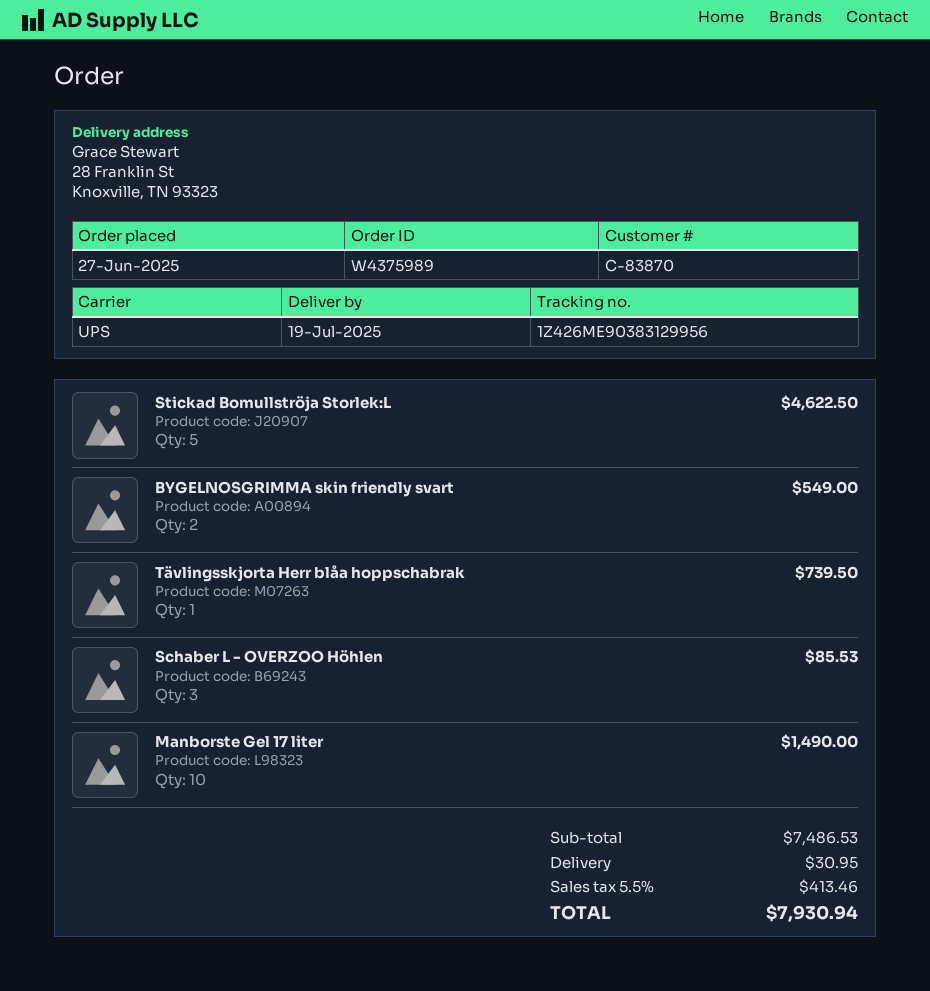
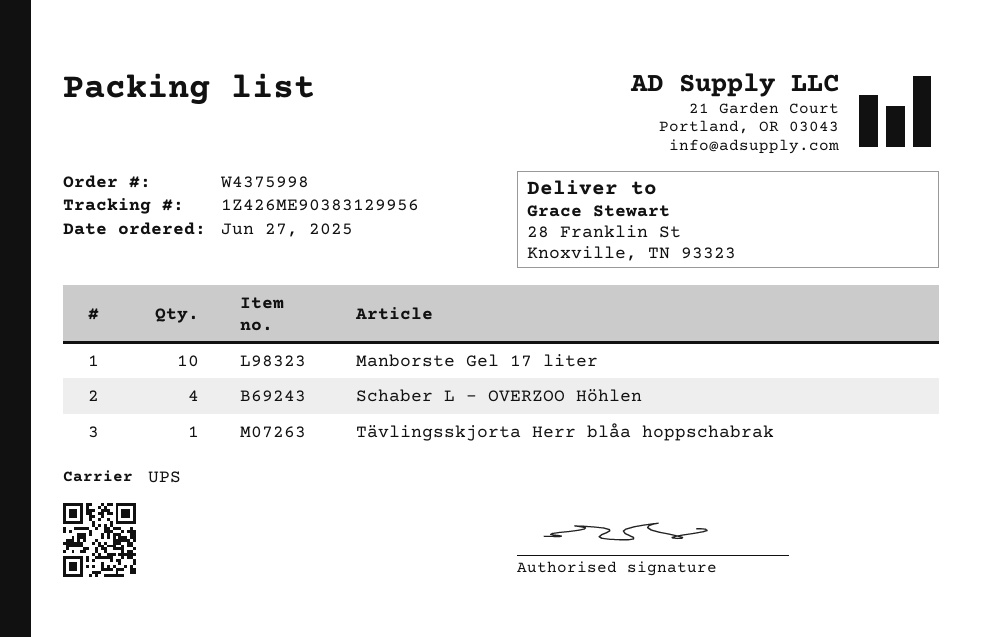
order number: W4375989 -> W4375998
Stickad Bomullströja Storlek:L: 5 -> none
BYGELNOSGRIMMA skin friendly svart: 2 -> none
Schaber L - OVERZOO Höhlen: 3 -> 4

